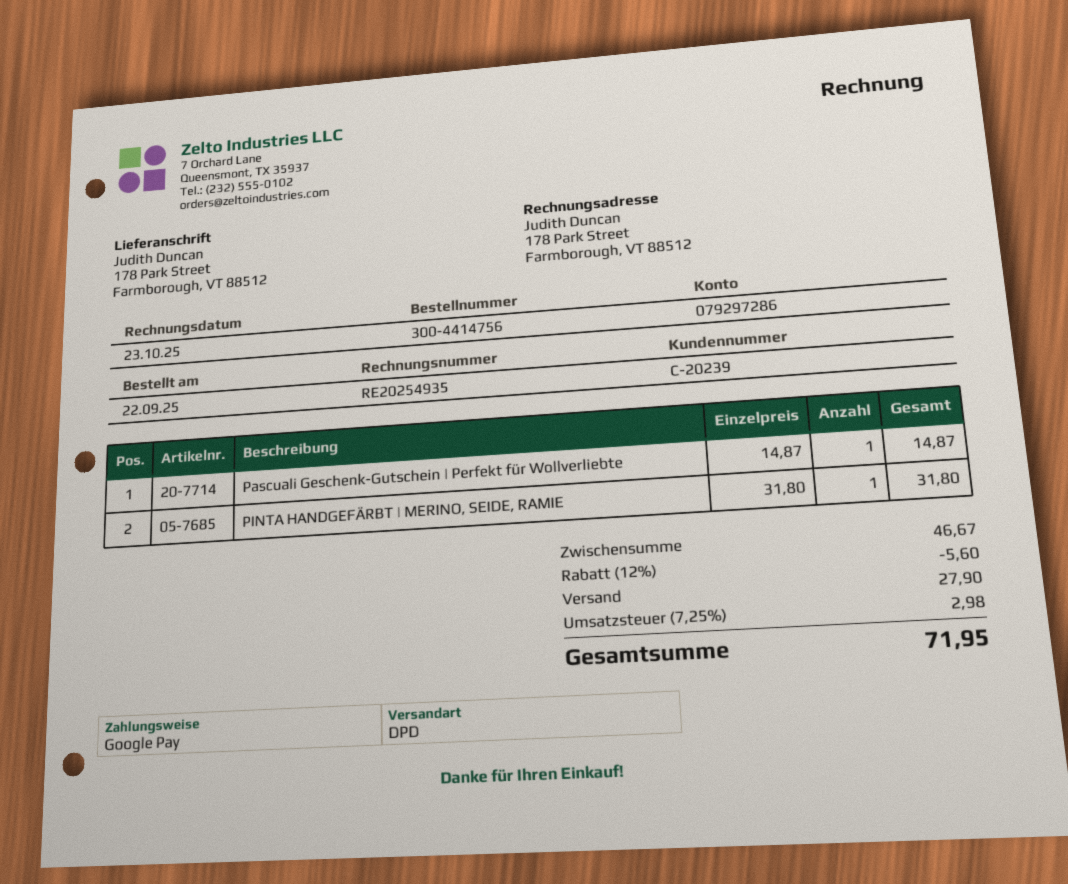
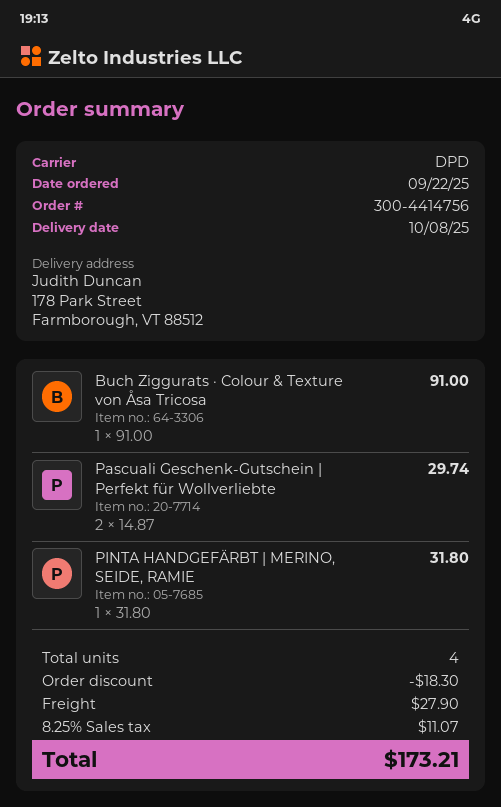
Pascuali Geschenk-Gutschein | Perfekt für Wollverliebte: 1 x 14.87 = 14.87 -> 2 x 14.87 = 29.74
Buch Ziggurats · Colour & Texture von Åsa Tricosa: none -> 1 x 91.00 = 91.00
discount: 5.60 -> 18.30
tax: 7.25% = 2.98 -> 8.25% = 11.07
total: 71.95 -> 173.21

